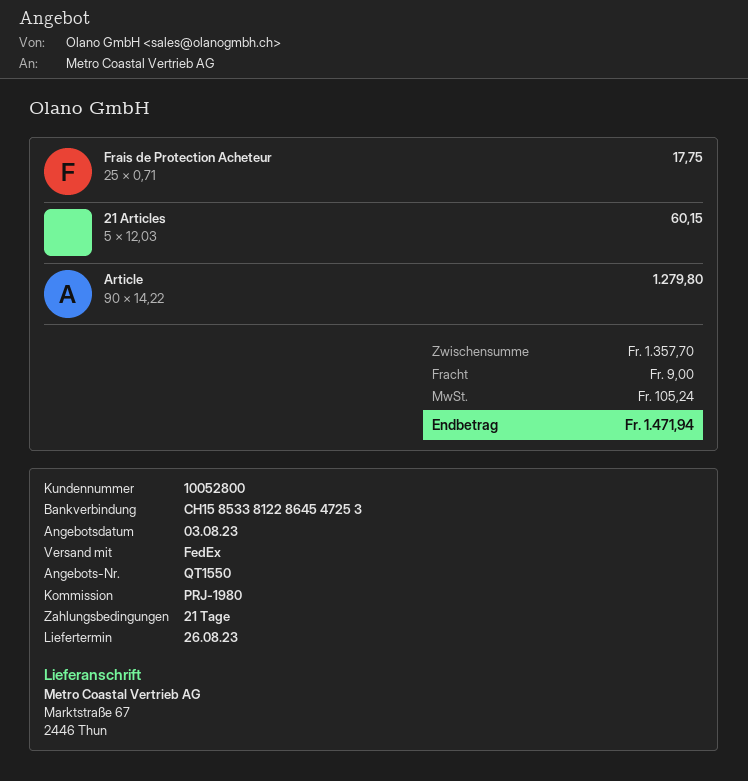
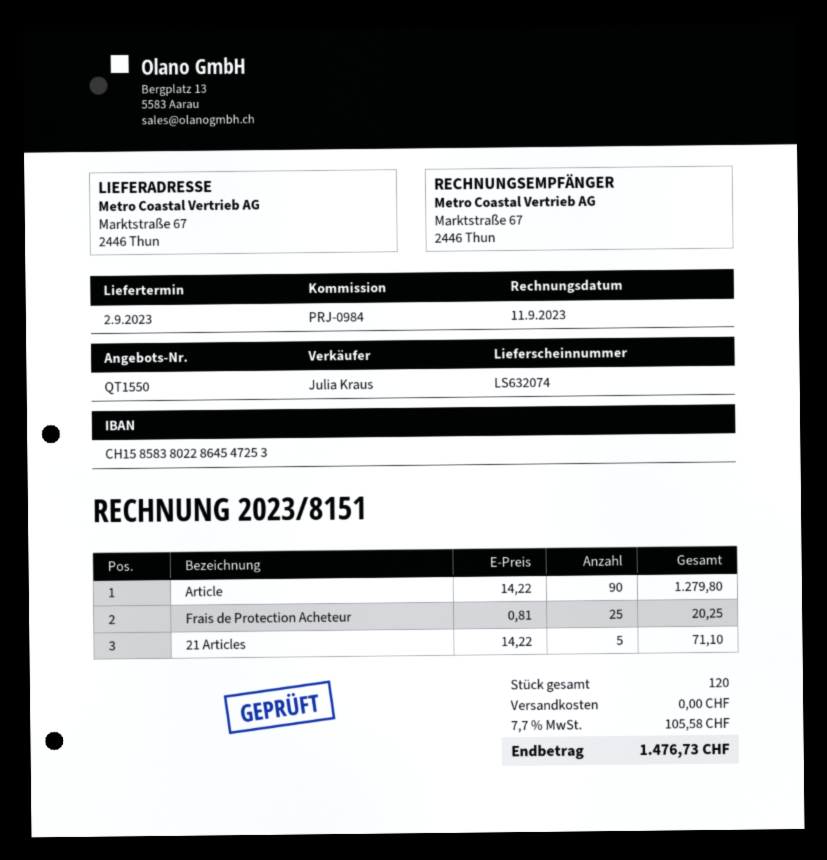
delivery date: 2023-08-26 -> 2023-09-02
reference: PRJ-1980 -> PRJ-0984
bank account: CH1585338122864547253 -> CH1585838022864547253
Frais de Protection Acheteur: 25 x 0.71 = 17.75 -> 25 x 0.81 = 20.25
21 Articles: 5 x 12.03 = 60.15 -> 5 x 14.22 = 71.10
shipping: 9.00 -> 0.00
tax: 105.24 -> 105.58
total: 1471.94 -> 1476.73

